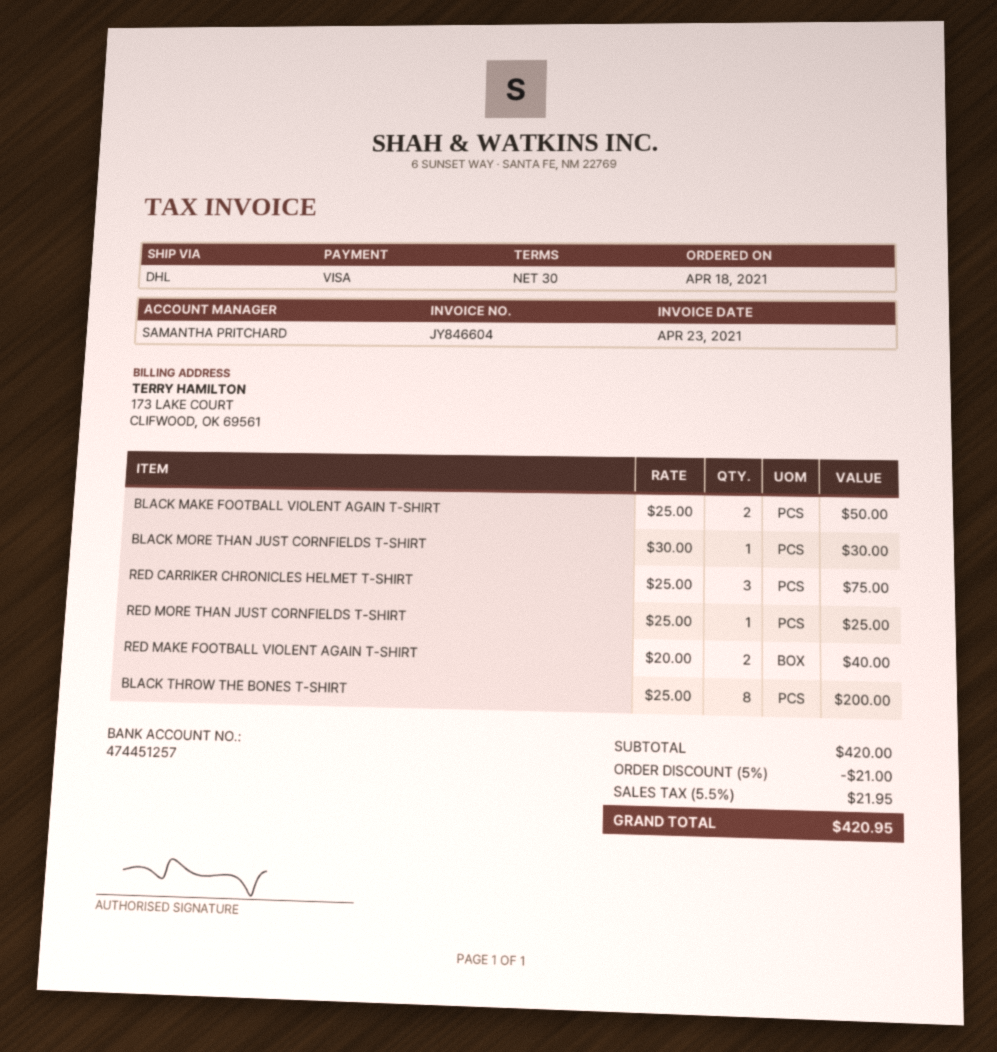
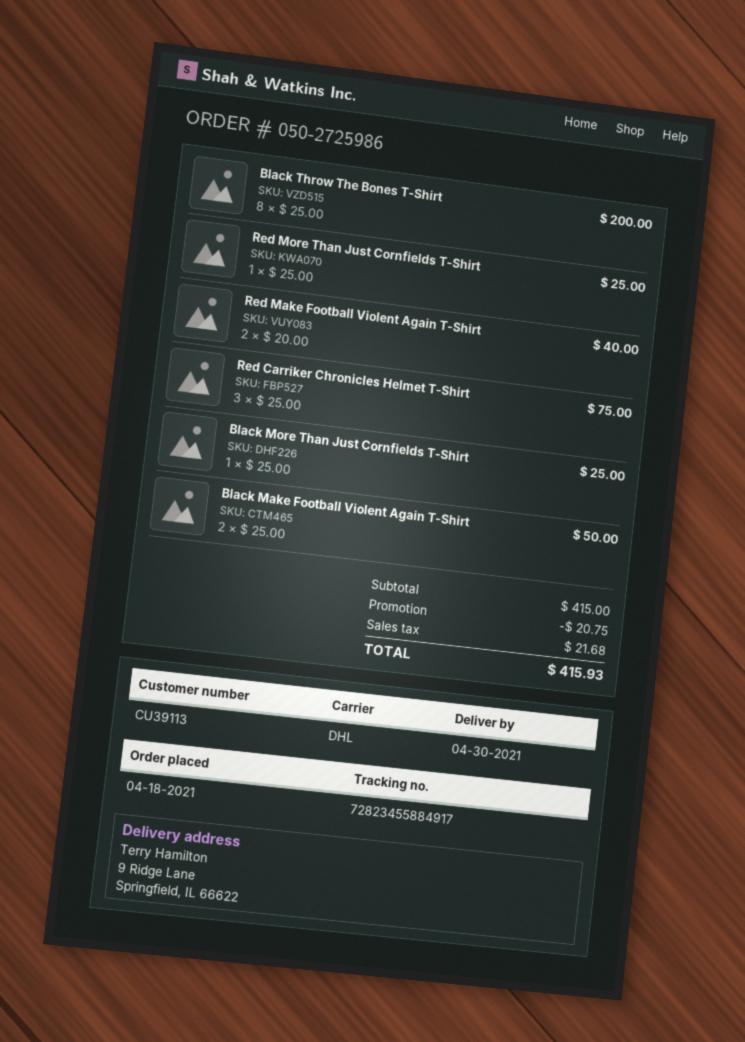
BLACK MORE THAN JUST CORNFIELDS T-SHIRT: 1 x 30.00 = 30.00 -> 1 x 25.00 = 25.00
subtotal: 420.00 -> 415.00
discount: 21.00 -> 20.75
tax: 21.95 -> 21.68
total: 420.95 -> 415.93

